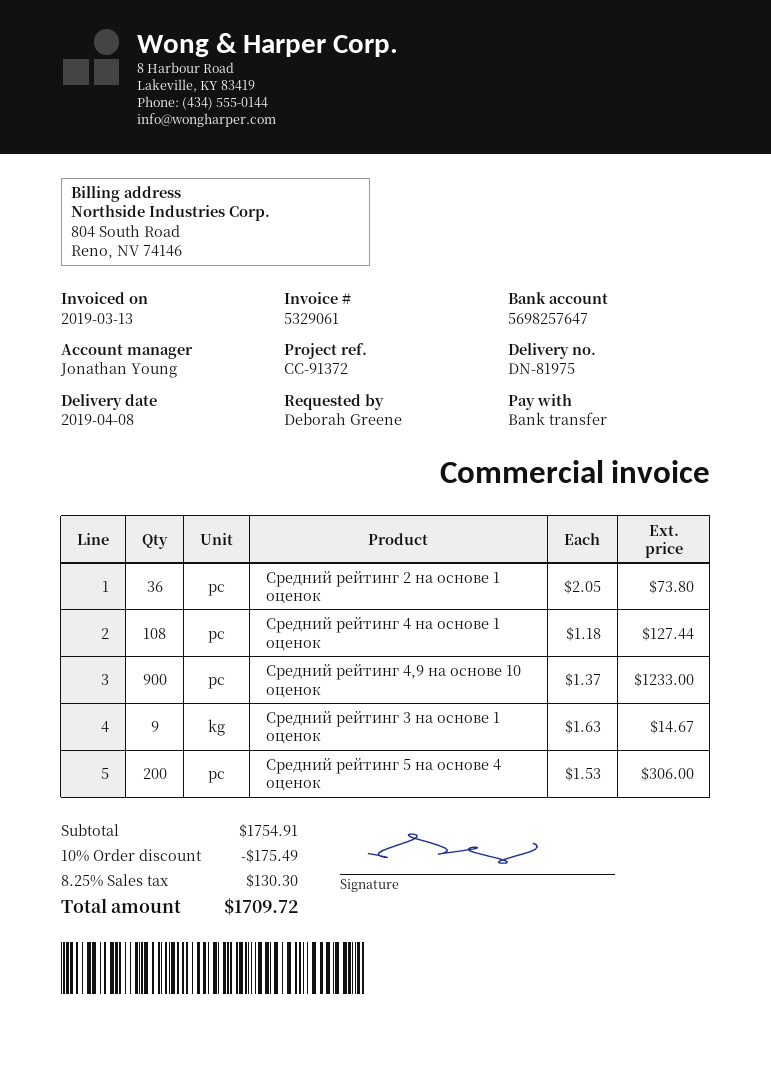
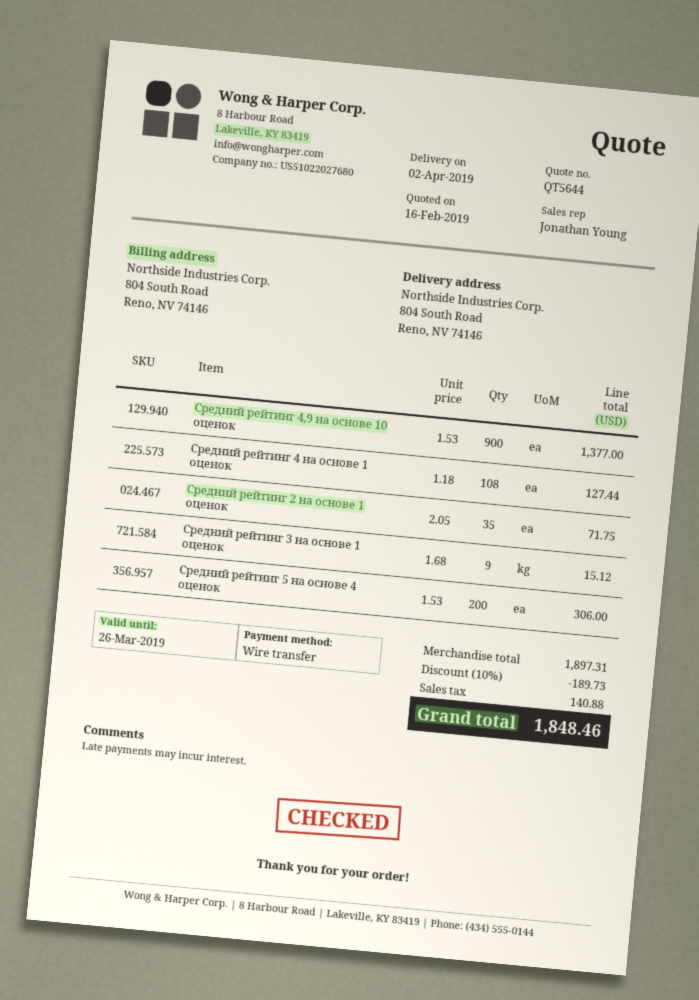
delivery date: 2019-04-08 -> 2019-04-02
Средний рейтинг 2 на основе 1 оценок: 36 x 2.05 = 73.80 -> 35 x 2.05 = 71.75
Средний рейтинг 4,9 на основе 10 оценок: 900 x 1.37 = 1233.00 -> 900 x 1.53 = 1377.00
Средний рейтинг 3 на основе 1 оценок: 9 x 1.63 = 14.67 -> 9 x 1.68 = 15.12
subtotal: 1754.91 -> 1897.31
discount: 10% = 175.49 -> 10% = 189.73
tax: 130.30 -> 140.88
total: 1709.72 -> 1848.46

